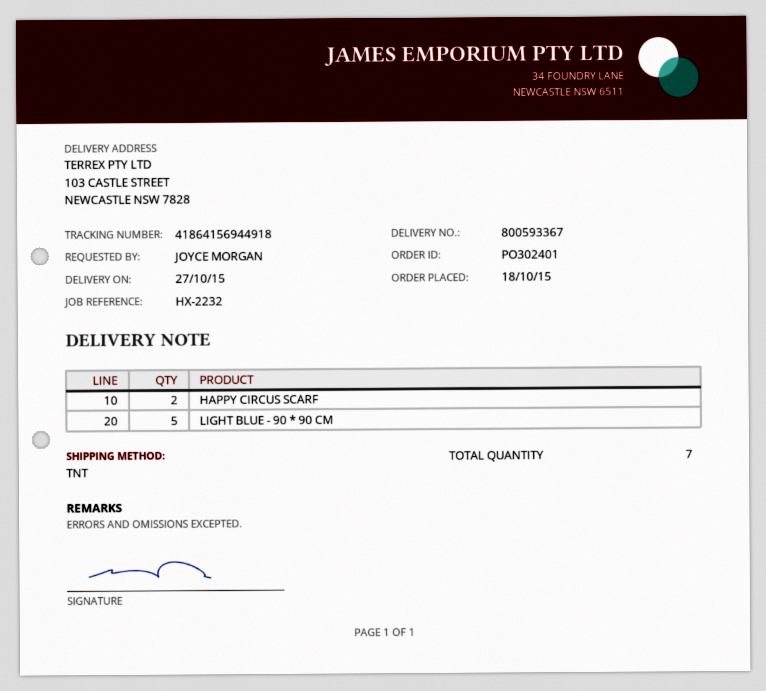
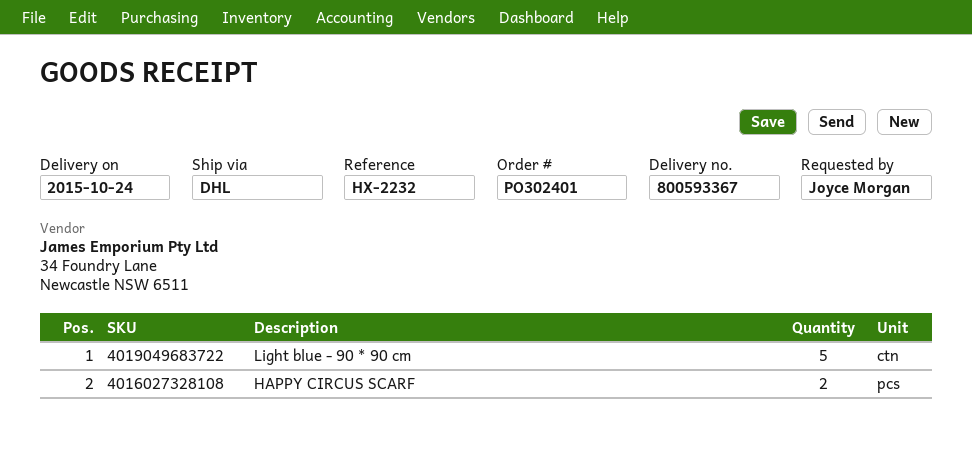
delivery date: 2015-10-27 -> 2015-10-24
shipping method: TNT -> DHL

